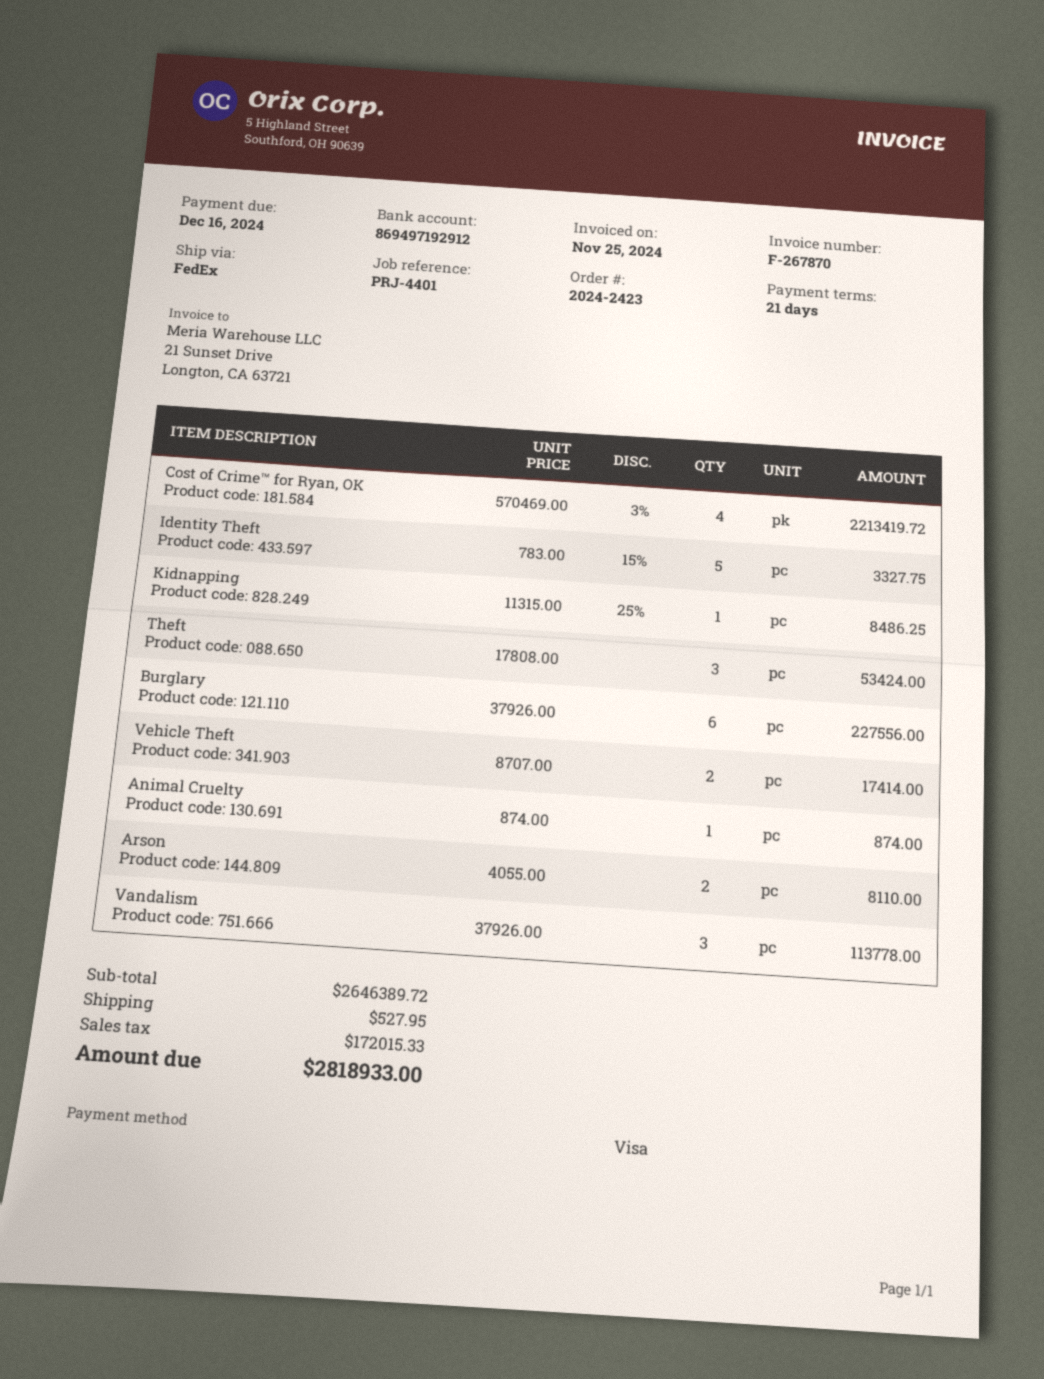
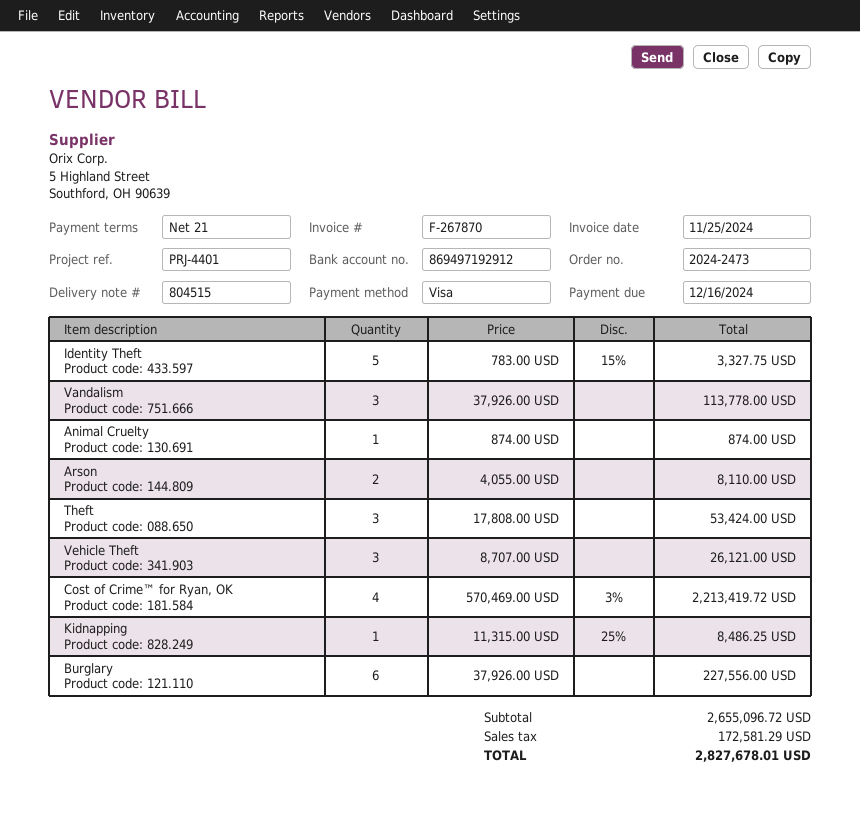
order number: 2024-2423 -> 2024-2473
Vehicle Theft: 2 x 8707.00 = 17414.00 -> 3 x 8707.00 = 26121.00
subtotal: 2646389.72 -> 2655096.72
shipping: 527.95 -> none
tax: 172015.33 -> 172581.29
total: 2818933.00 -> 2827678.01

